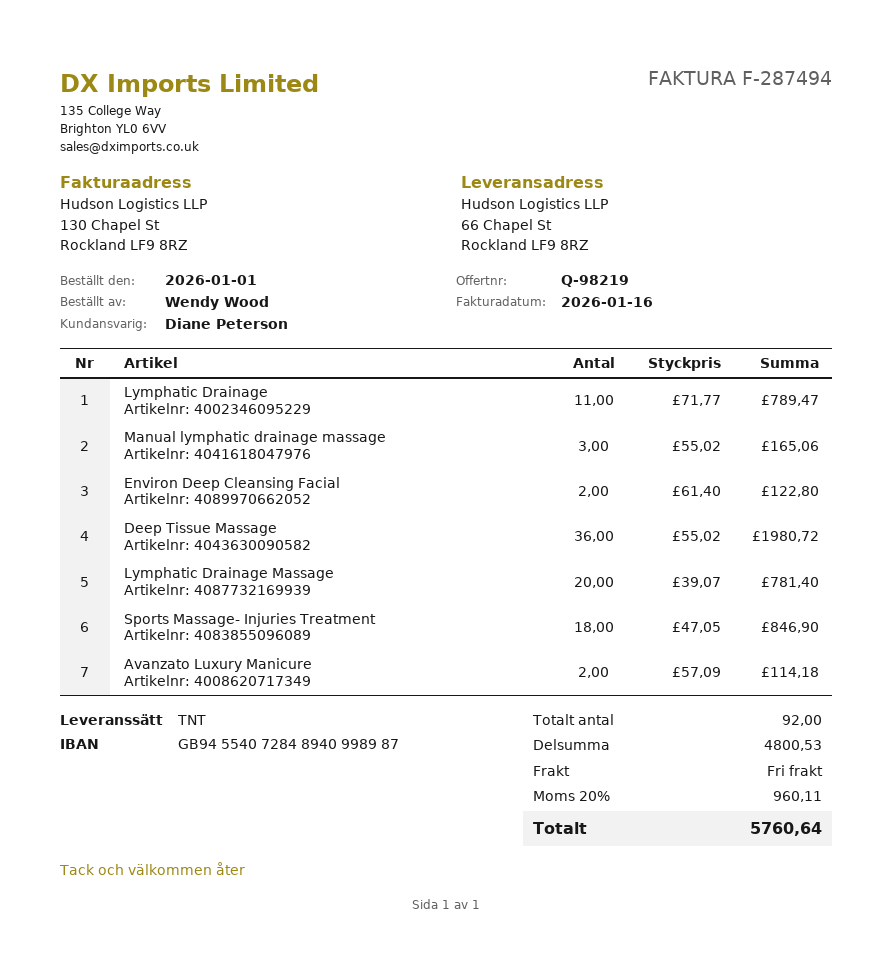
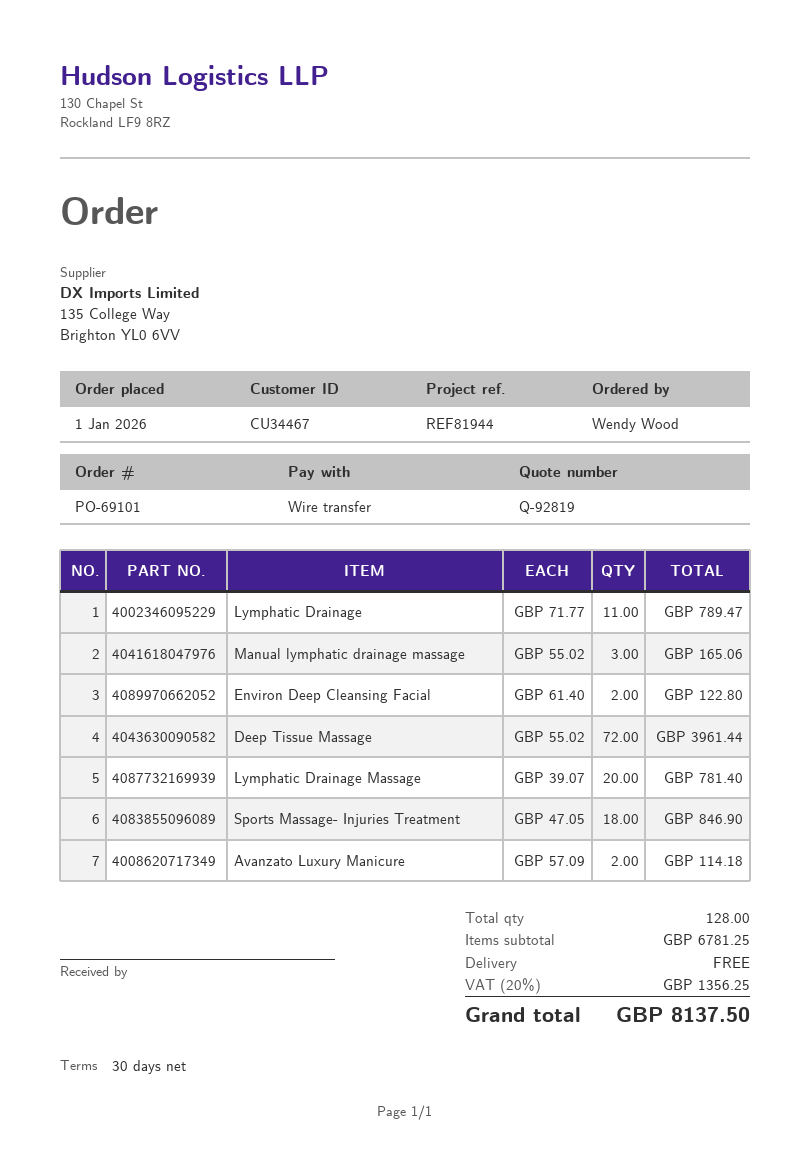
quote number: Q-98219 -> Q-92819
Deep Tissue Massage: 36 x 55.02 = 1980.72 -> 72 x 55.02 = 3961.44
total quantity: 92 -> 128
subtotal: 4800.53 -> 6781.25
tax: 20% = 960.11 -> 20% = 1356.25
total: 5760.64 -> 8137.50

